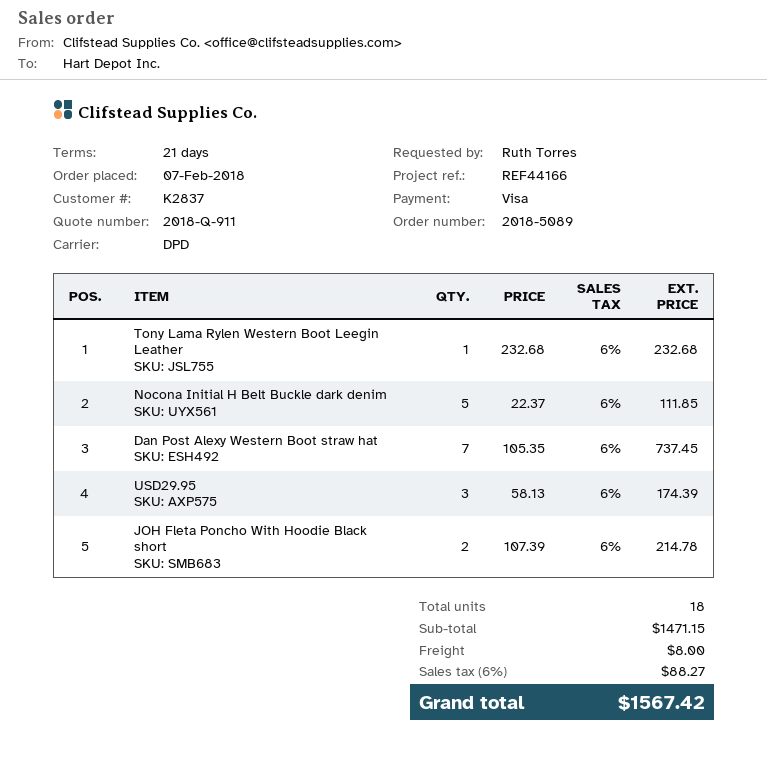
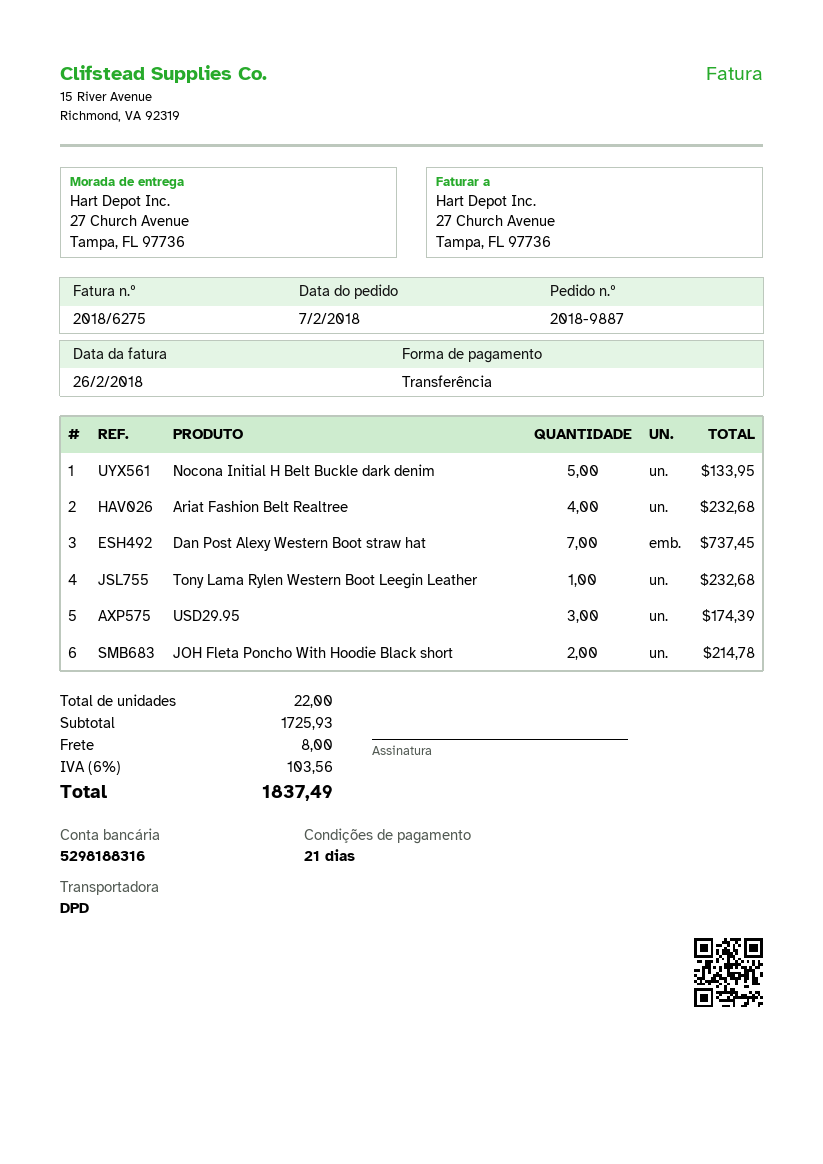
order number: 2018-5089 -> 2018-9887
payment method: Visa -> bank transfer
Nocona Initial H Belt Buckle dark denim: 5 for 111.85 -> 5 for 133.95
Ariat Fashion Belt Realtree: none -> 4 for 232.68
total quantity: 18 -> 22
subtotal: 1471.15 -> 1725.93
tax: 6% = 88.27 -> 6% = 103.56
total: 1567.42 -> 1837.49

